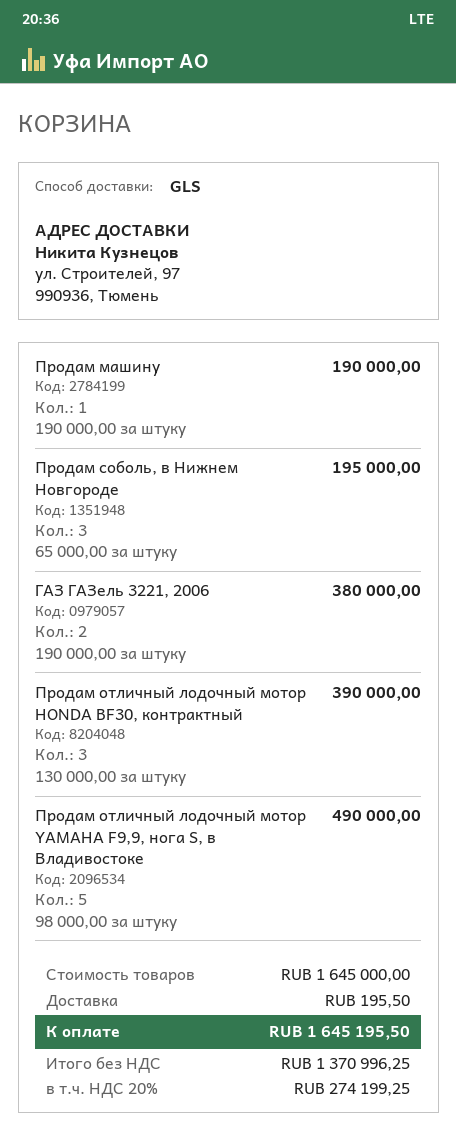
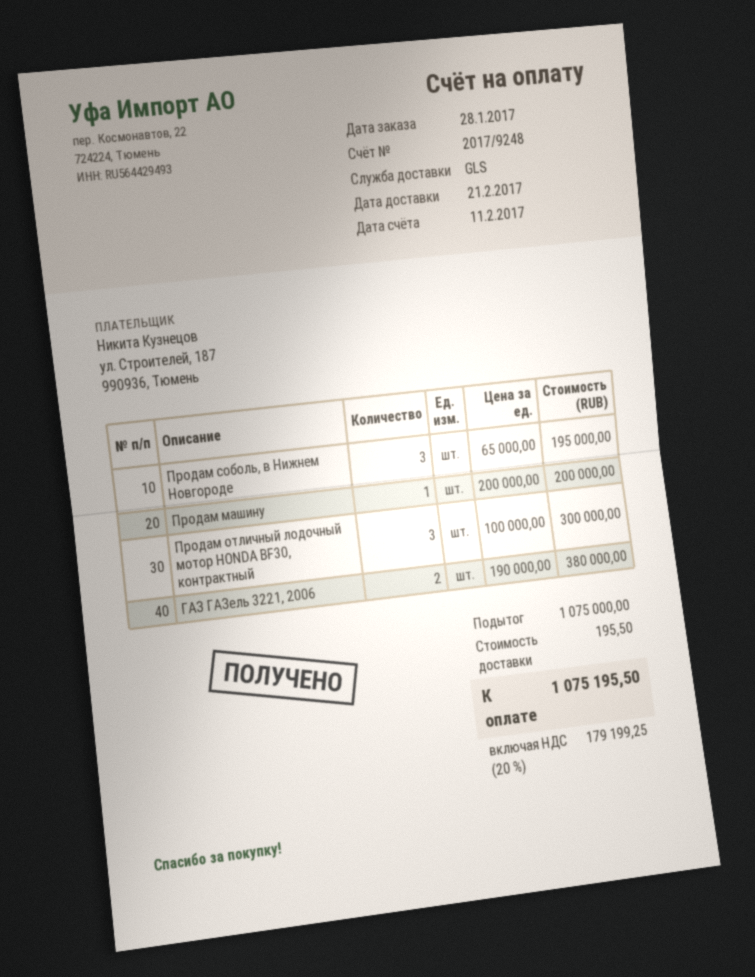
Продам машину: 1 x 190000.00 = 190000.00 -> 1 x 200000.00 = 200000.00
Продам отличный лодочный мотор HONDA BF30, контрактный: 3 x 130000.00 = 390000.00 -> 3 x 100000.00 = 300000.00
Продам отличный лодочный мотор YAMAHA F9,9, нога S, в Владивостоке: 5 x 98000.00 = 490000.00 -> none
subtotal: 1645000.00 -> 1075000.00
tax: 20% = 274199.25 -> 20% = 179199.25
total: 1645195.50 -> 1075195.50

